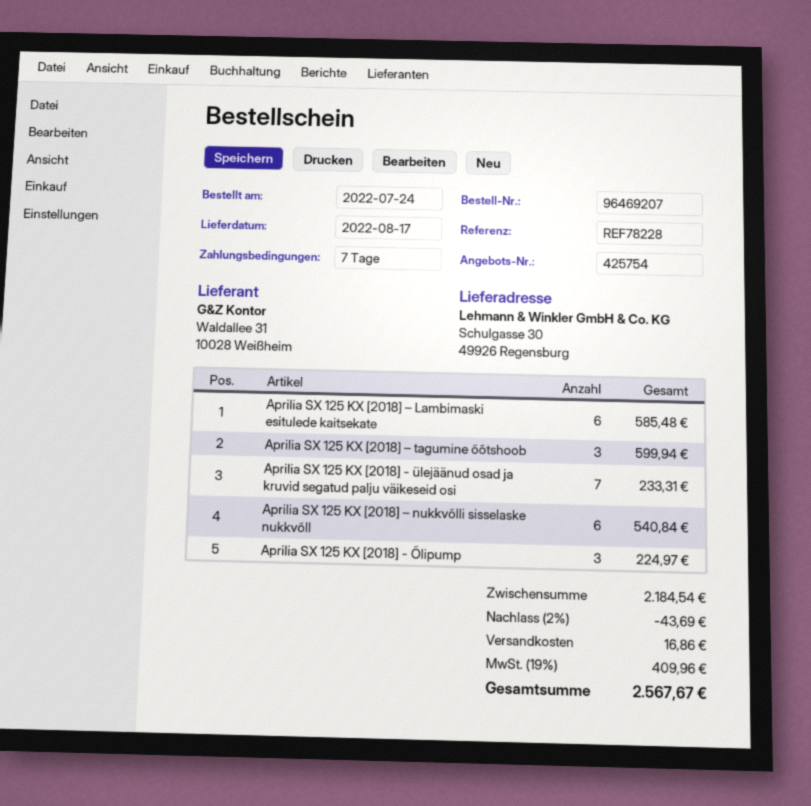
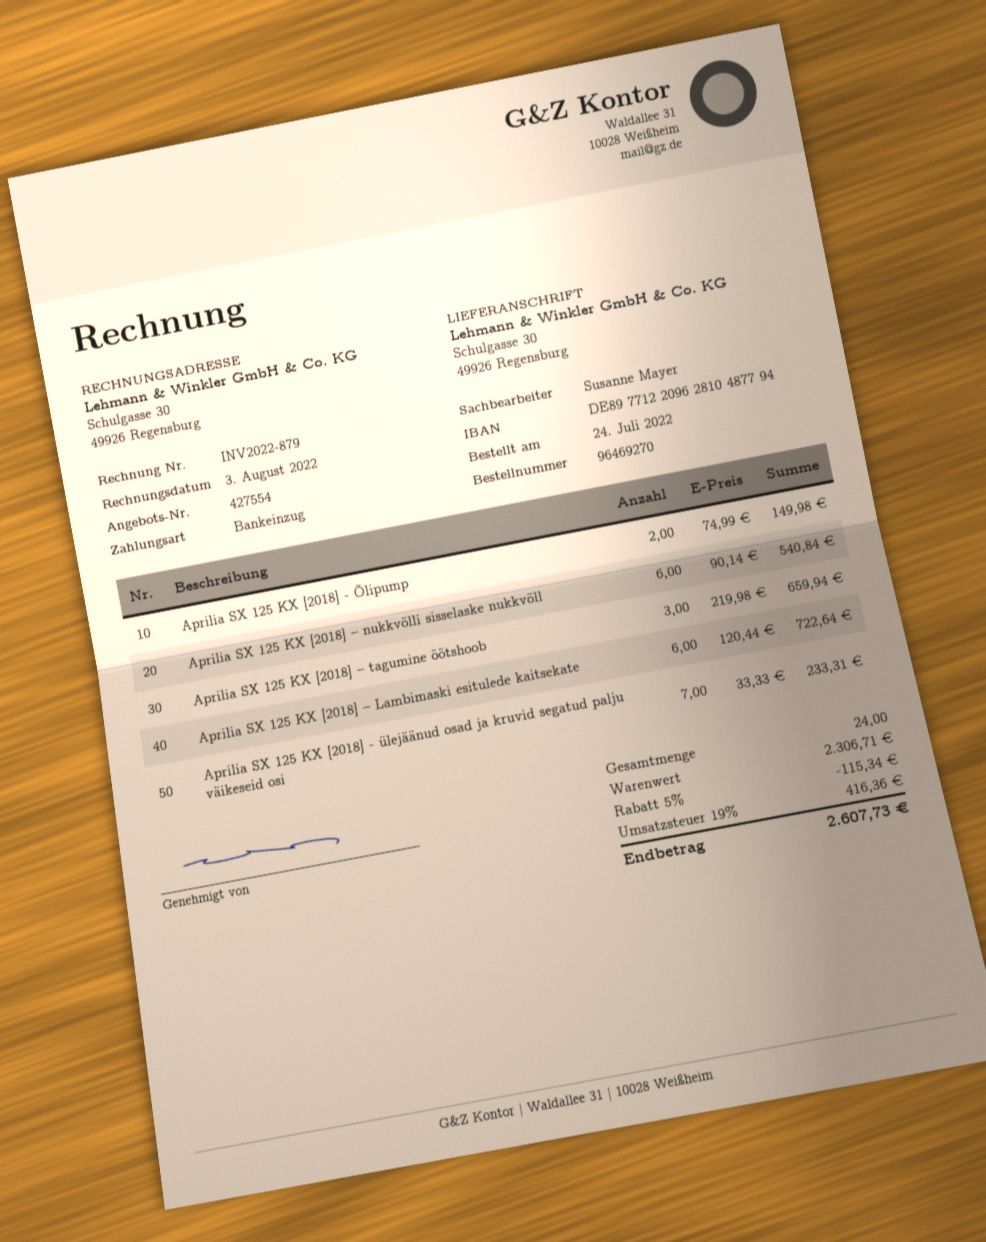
quote number: 425754 -> 427554
order number: 96469207 -> 96469270
Aprilia SX 125 KX [2018] – Lambimaski esitulede kaitsekate: 6 for 585.48 -> 6 for 722.64
Aprilia SX 125 KX [2018] – tagumine õõtshoob: 3 for 599.94 -> 3 for 659.94
Aprilia SX 125 KX [2018] - Õlipump: 3 for 224.97 -> 2 for 149.98
subtotal: 2184.54 -> 2306.71
discount: 2% = 43.69 -> 5% = 115.34
shipping: 16.86 -> none
tax: 19% = 409.96 -> 19% = 416.36
total: 2567.67 -> 2607.73

